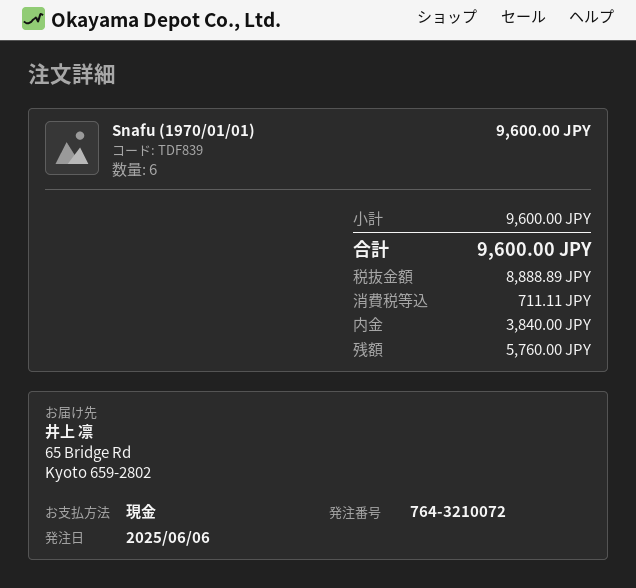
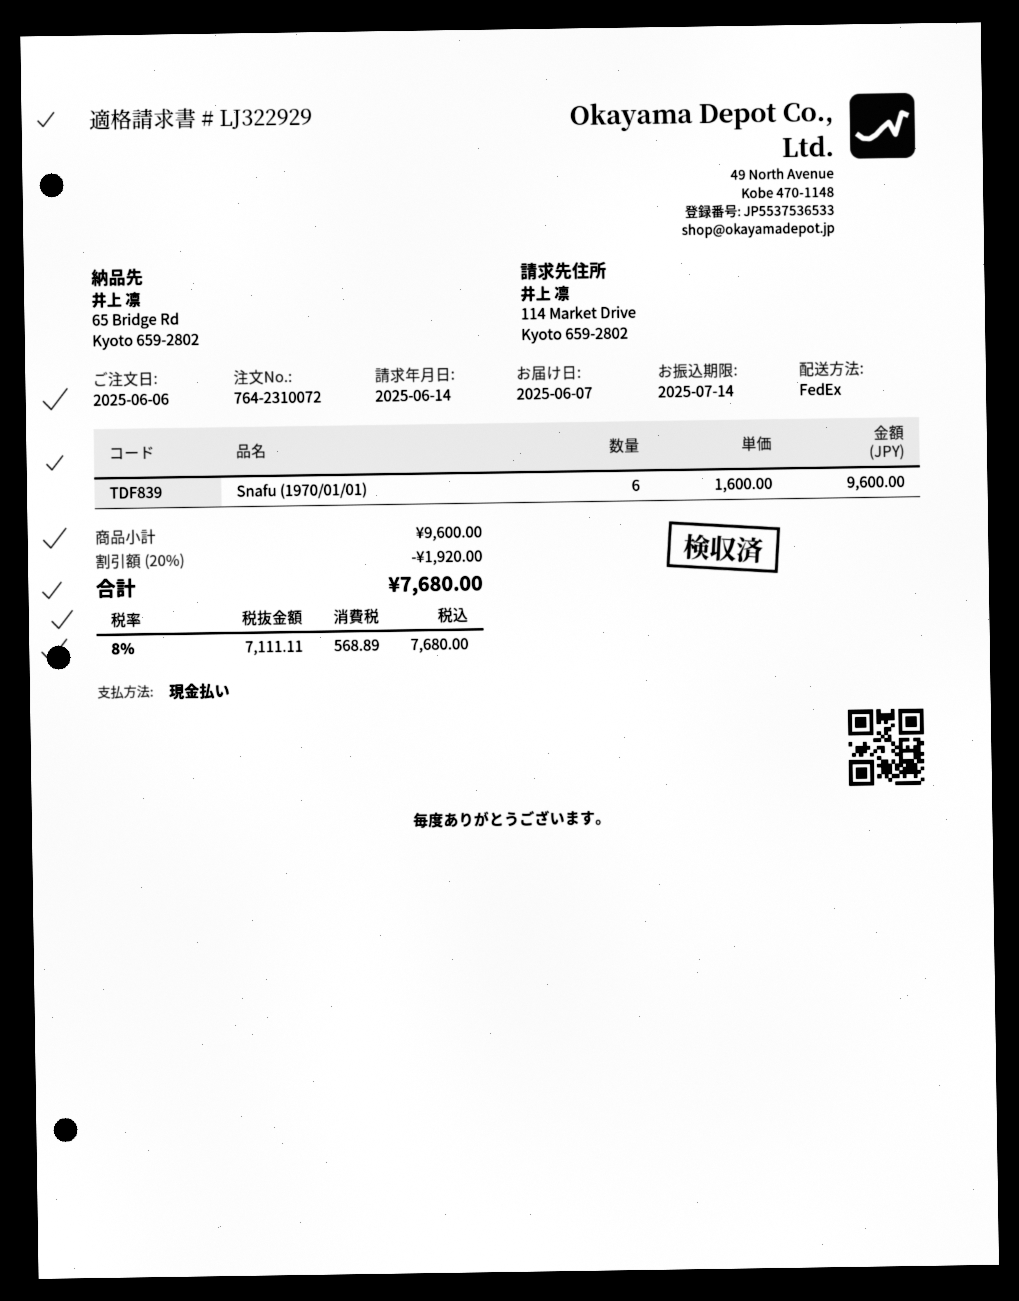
order number: 764-3210072 -> 764-2310072
discount: none -> 20% = 1920.00
net: 8888.89 -> 7111.11
tax: 711.11 -> 568.89
total: 9600.00 -> 7680.00

